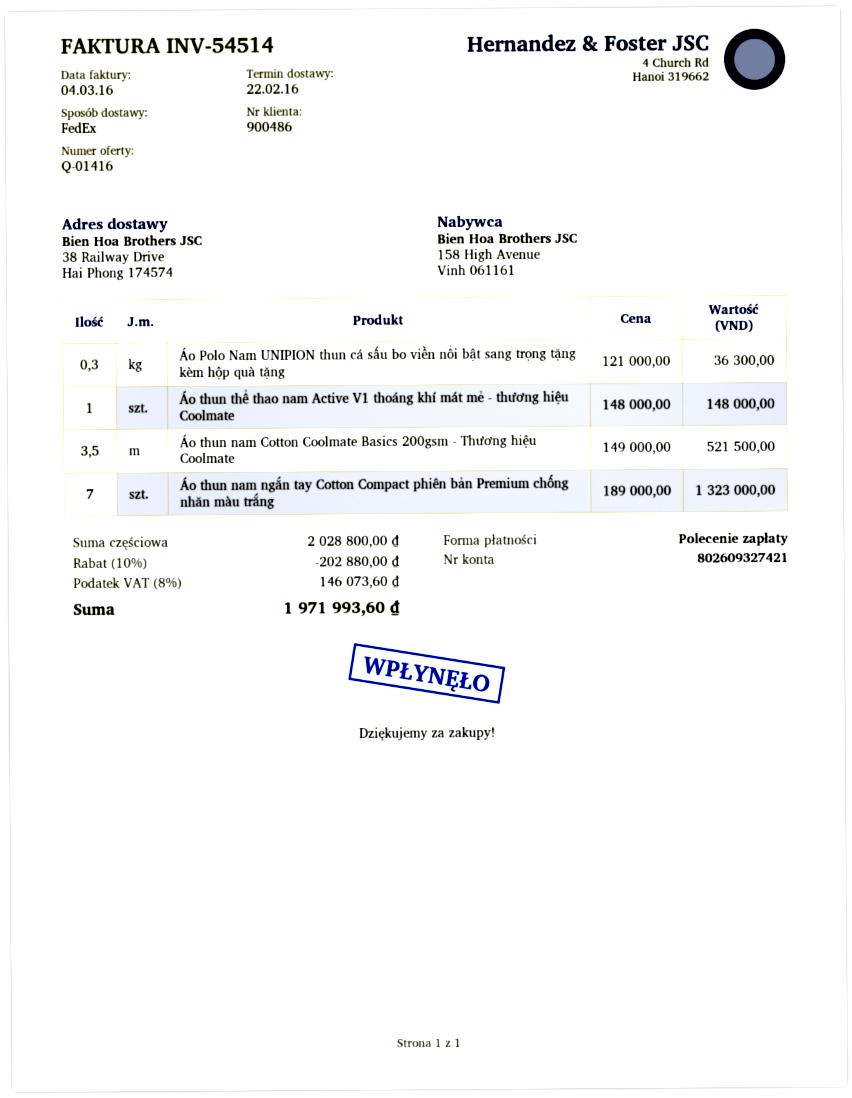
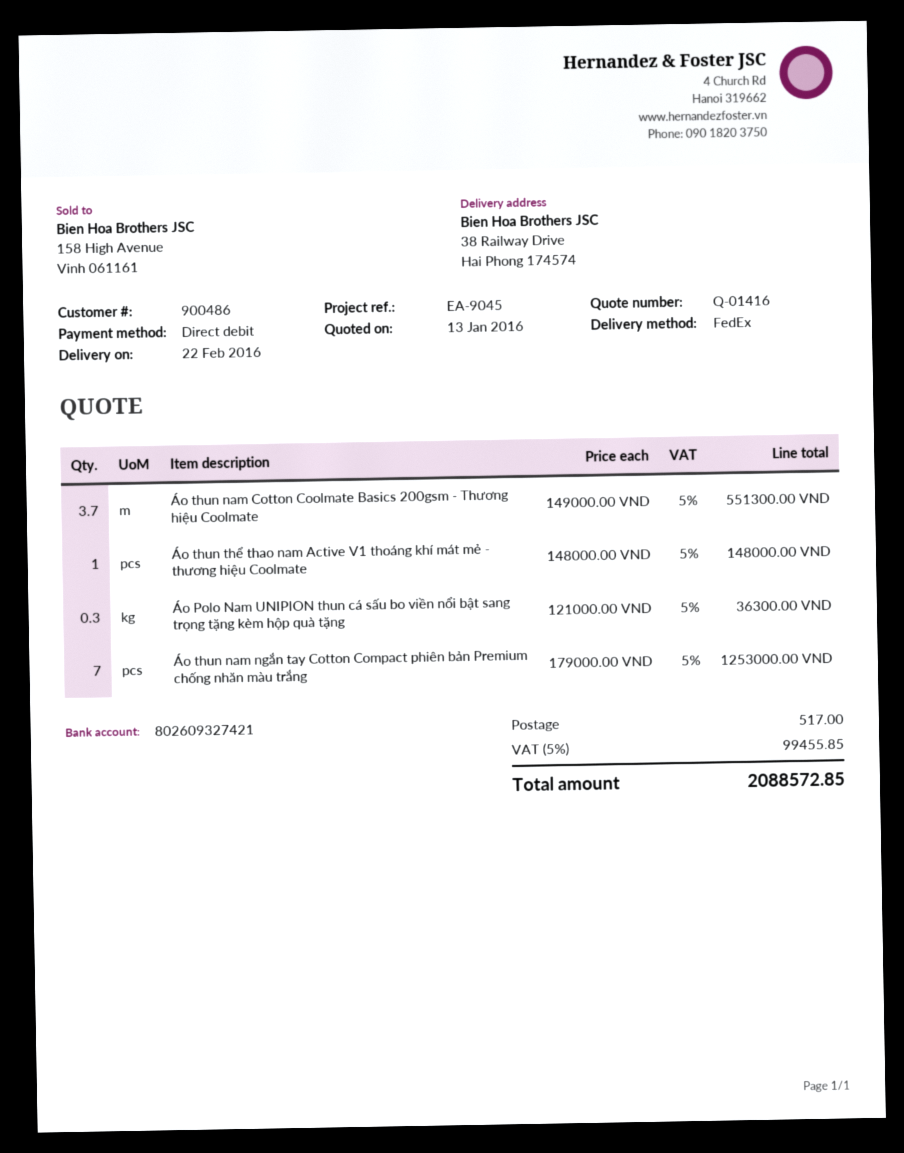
Áo thun nam Cotton Coolmate Basics 200gsm - Thương hiệu Coolmate: 3.5 x 149000.00 = 521500.00 -> 3.7 x 149000.00 = 551300.00
Áo thun nam ngắn tay Cotton Compact phiên bản Premium chống nhăn màu trắng: 7 x 189000.00 = 1323000.00 -> 7 x 179000.00 = 1253000.00
discount: 10% = 202880.00 -> none
shipping: none -> 517.00
tax: 8% = 146073.60 -> 5% = 99455.85
total: 1971993.60 -> 2088572.85

